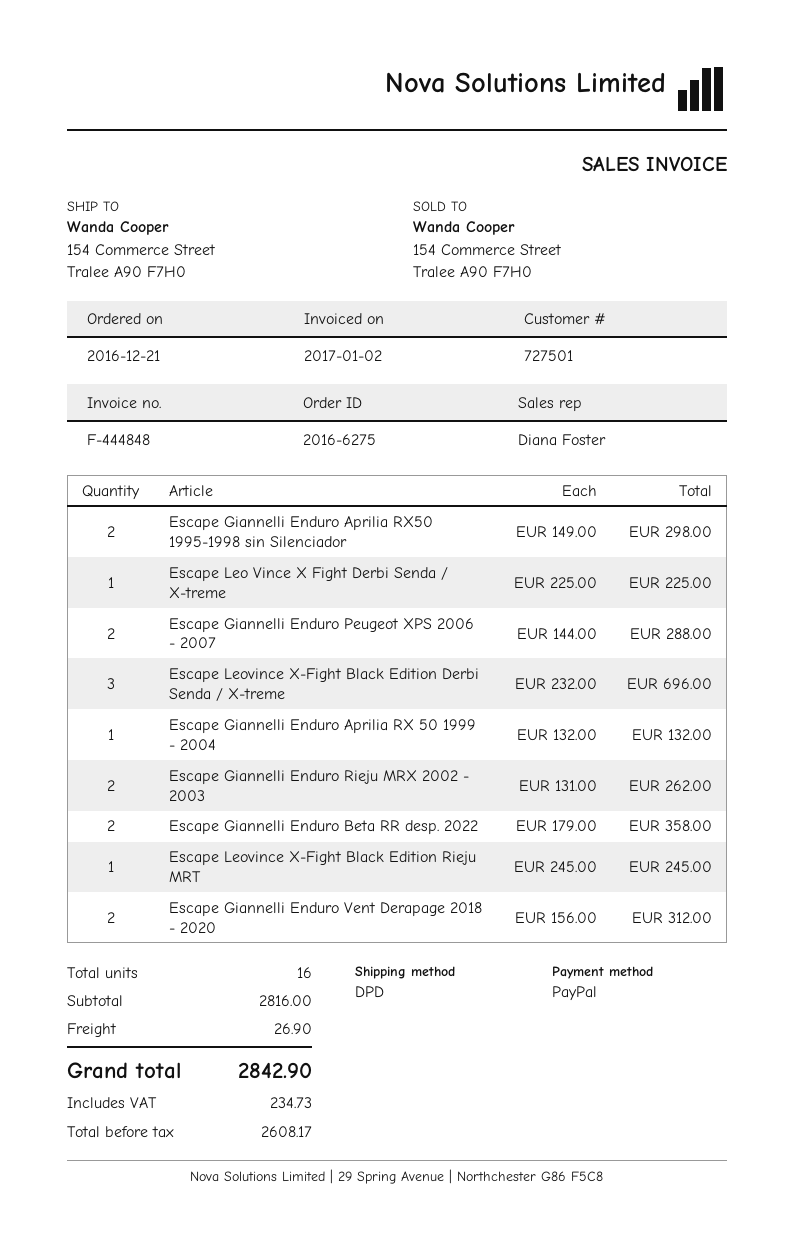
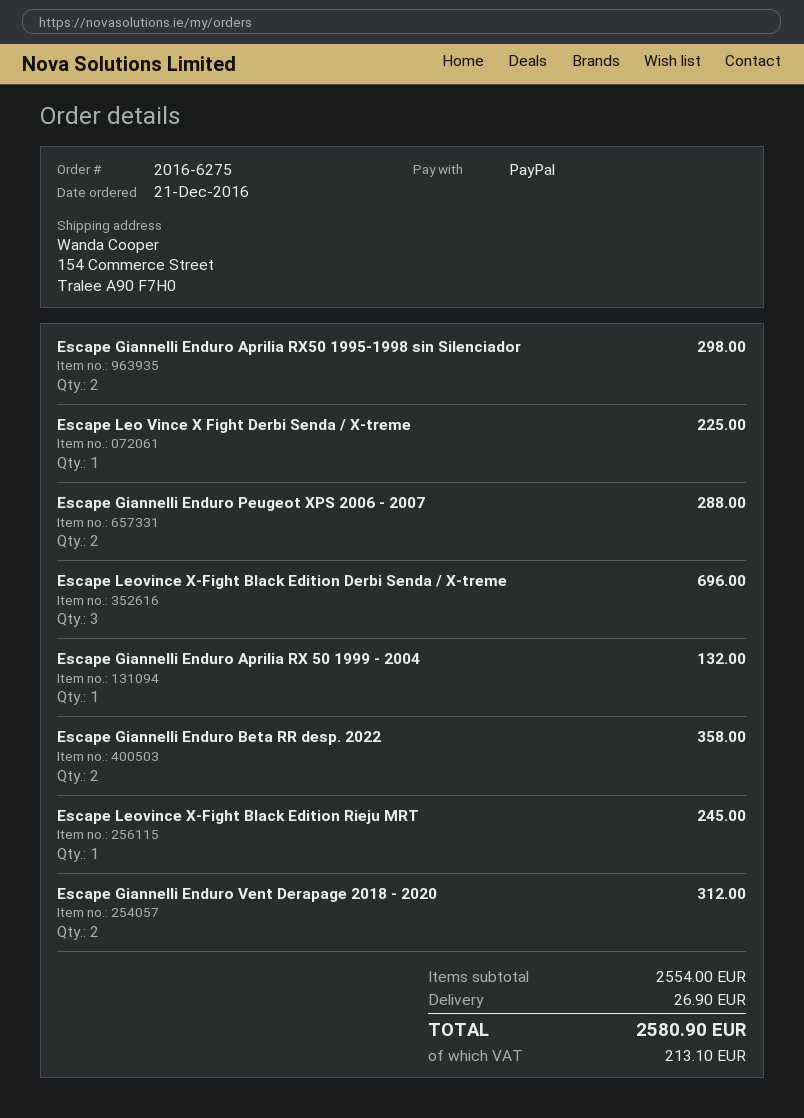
Escape Giannelli Enduro Rieju MRX 2002 - 2003: 2 for 262.00 -> none
subtotal: 2816.00 -> 2554.00
tax: 234.73 -> 213.10
total: 2842.90 -> 2580.90

